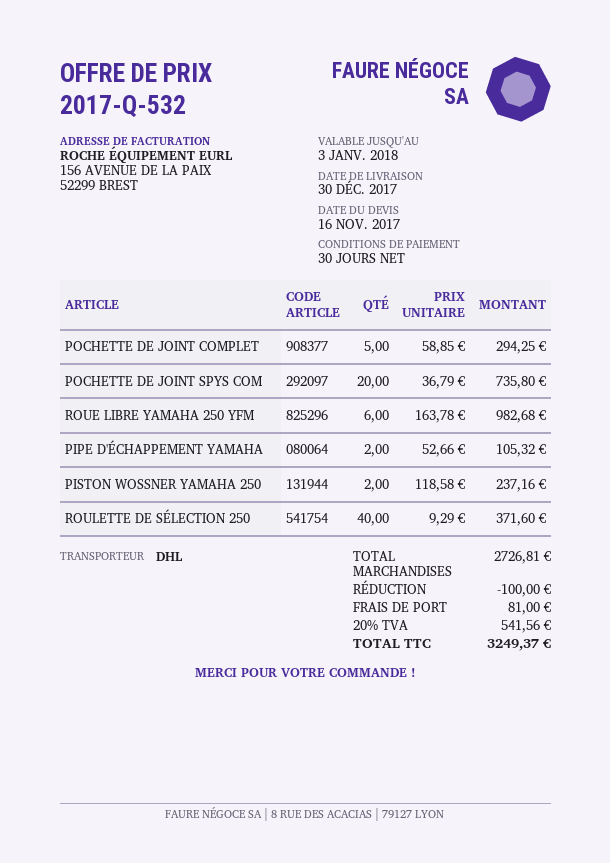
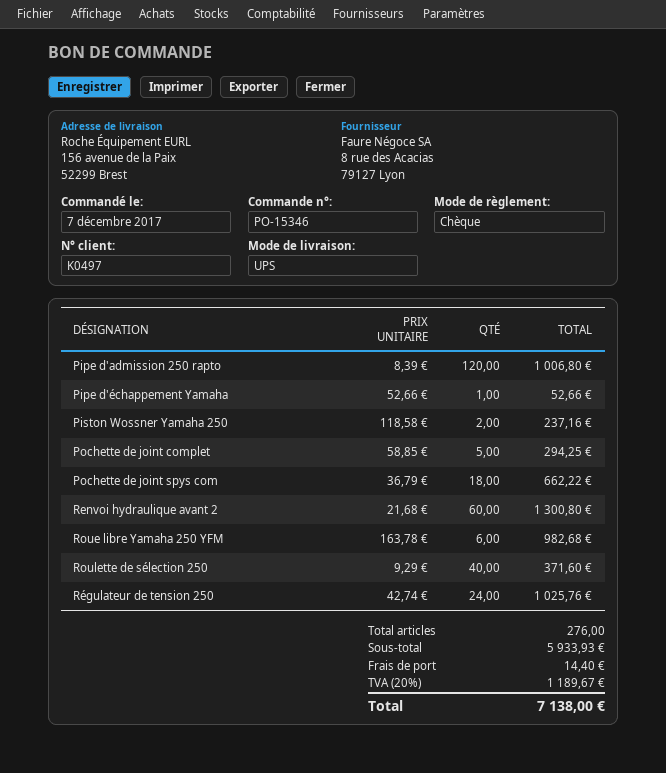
shipping method: DHL -> UPS
POCHETTE DE JOINT SPYS COM: 20 x 36.79 = 735.80 -> 18 x 36.79 = 662.22
PIPE D'ÉCHAPPEMENT YAMAHA: 2 x 52.66 = 105.32 -> 1 x 52.66 = 52.66
Pipe d'admission 250 rapto: none -> 120 x 8.39 = 1006.80
Renvoi hydraulique avant 2: none -> 60 x 21.68 = 1300.80
Régulateur de tension 250: none -> 24 x 42.74 = 1025.76
subtotal: 2726.81 -> 5933.93
discount: 100.00 -> none
shipping: 81.00 -> 14.40
tax: 20% = 541.56 -> 20% = 1189.67
total: 3249.37 -> 7138.00

